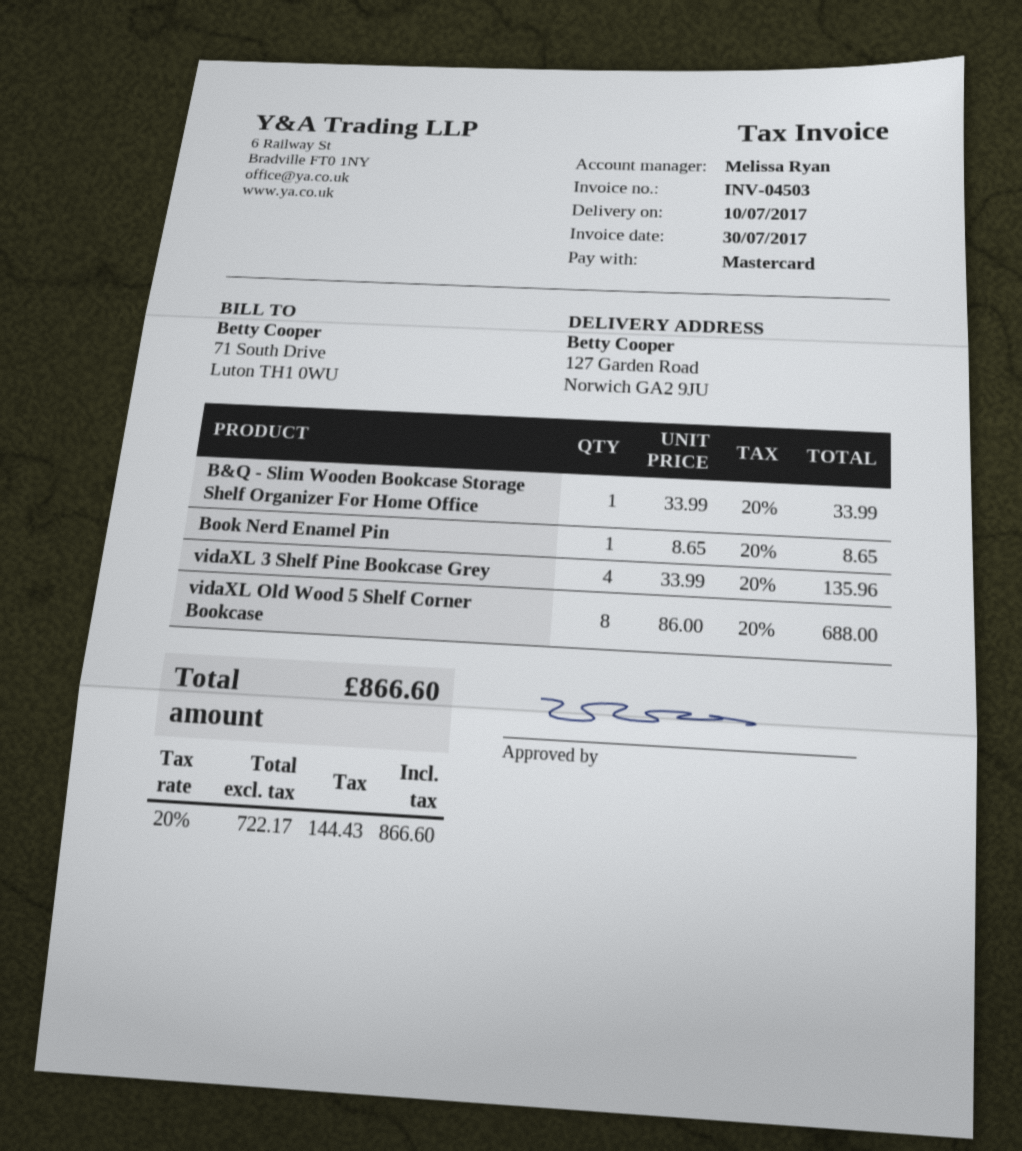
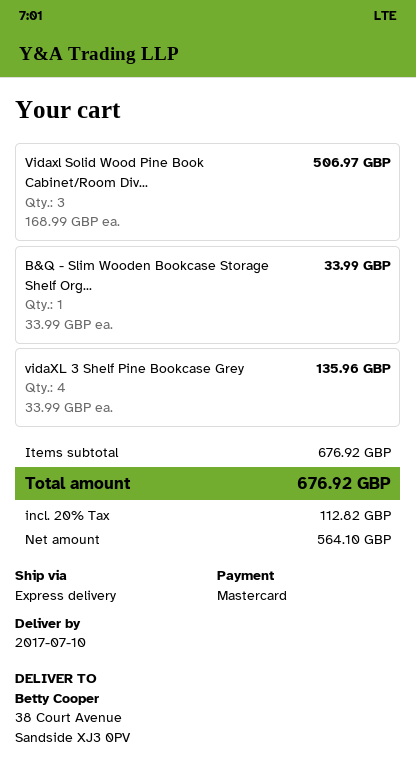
ship to: 127 Garden Road, Norwich GA2 9JU -> 38 Court Avenue, Sandside XJ3 0PV
Book Nerd Enamel Pin: 1 x 8.65 = 8.65 -> none
vidaXL Old Wood 5 Shelf Corner Bookcase: 8 x 86.00 = 688.00 -> none
Vidaxl Solid Wood Pine Book Cabinet/Room Div...: none -> 3 x 168.99 = 506.97
net: 722.17 -> 564.10
tax: 20% = 144.43 -> 20% = 112.82
total: 866.60 -> 676.92

